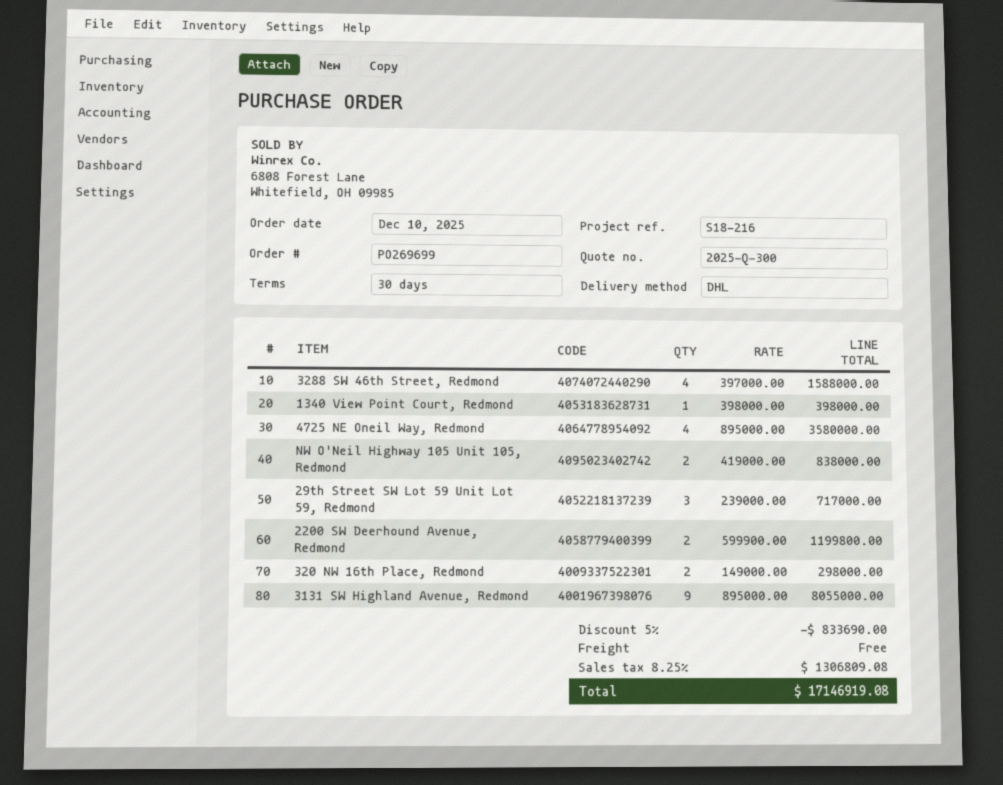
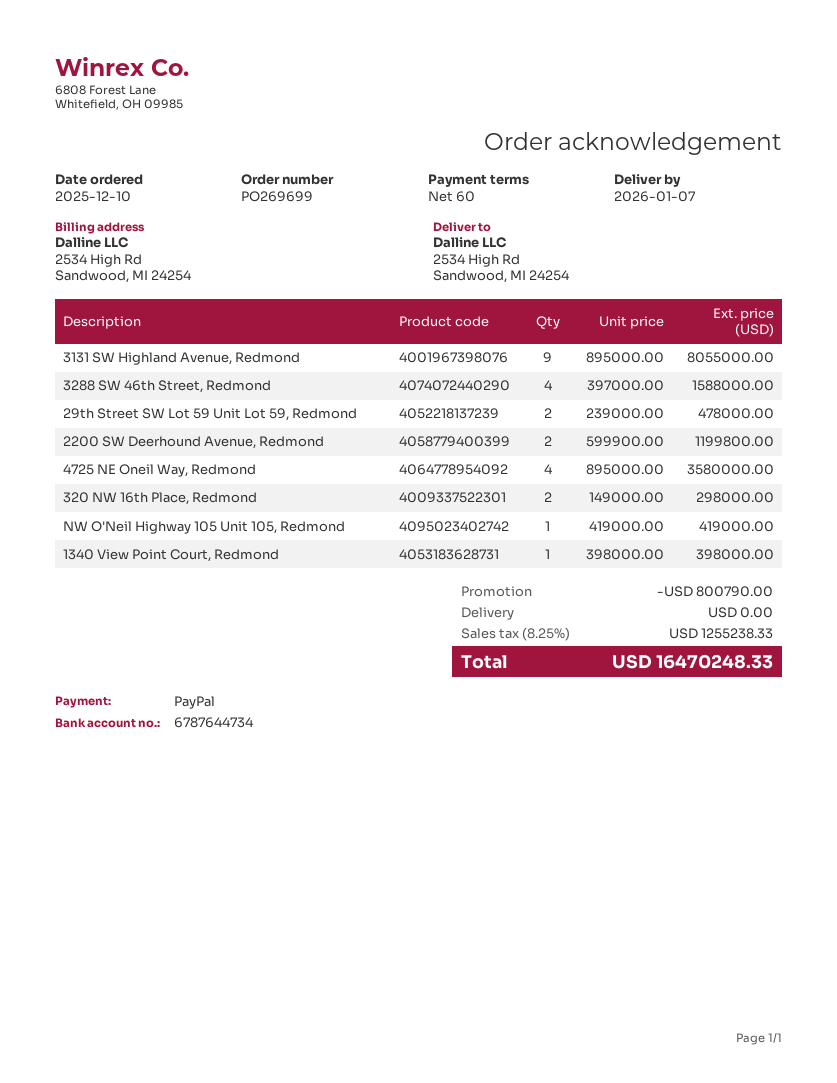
payment terms: 30 days -> 60 days
NW O'Neil Highway 105 Unit 105, Redmond: 2 x 419000.00 = 838000.00 -> 1 x 419000.00 = 419000.00
29th Street SW Lot 59 Unit Lot 59, Redmond: 3 x 239000.00 = 717000.00 -> 2 x 239000.00 = 478000.00
discount: 833690.00 -> 800790.00
tax: 8.25% = 1306809.08 -> 8.25% = 1255238.33
total: 17146919.08 -> 16470248.33

